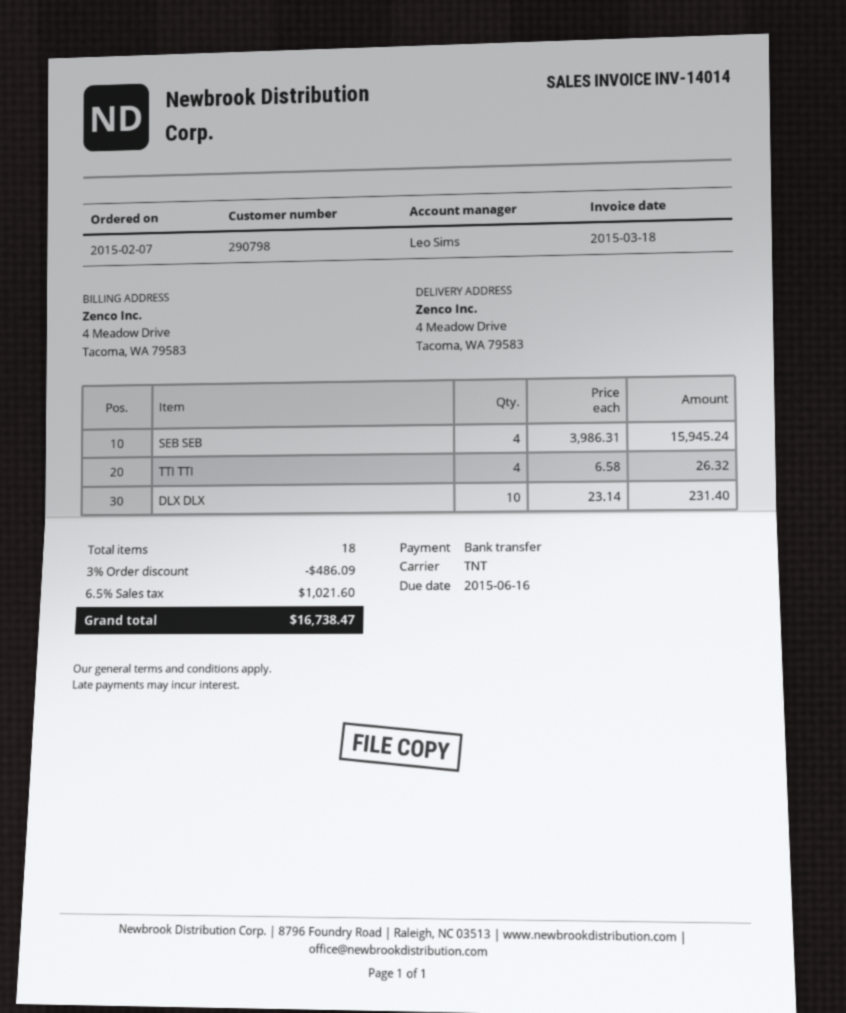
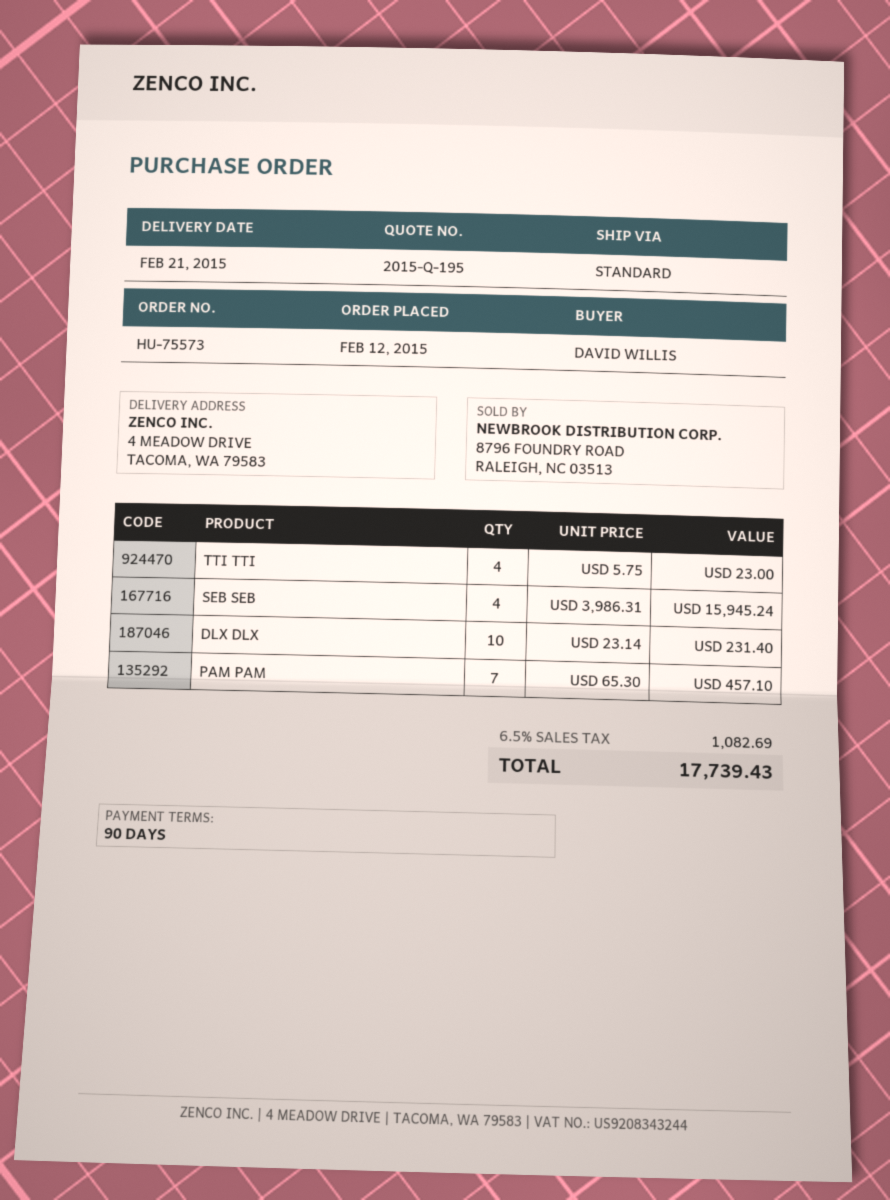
order date: 2015-02-07 -> 2015-02-12
shipping method: TNT -> standard
TTI TTI: 4 x 6.58 = 26.32 -> 4 x 5.75 = 23.00
PAM PAM: none -> 7 x 65.30 = 457.10
discount: 3% = 486.09 -> none
tax: 6.5% = 1021.60 -> 6.5% = 1082.69
total: 16738.47 -> 17739.43

